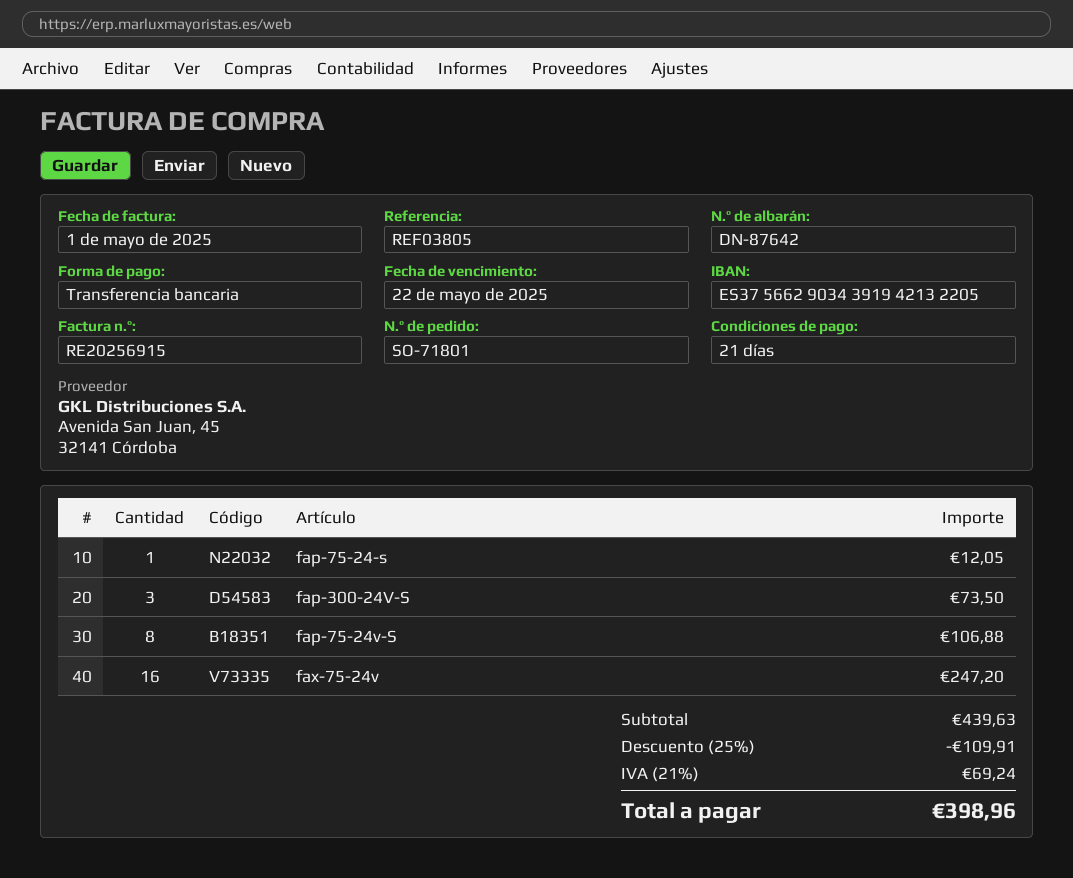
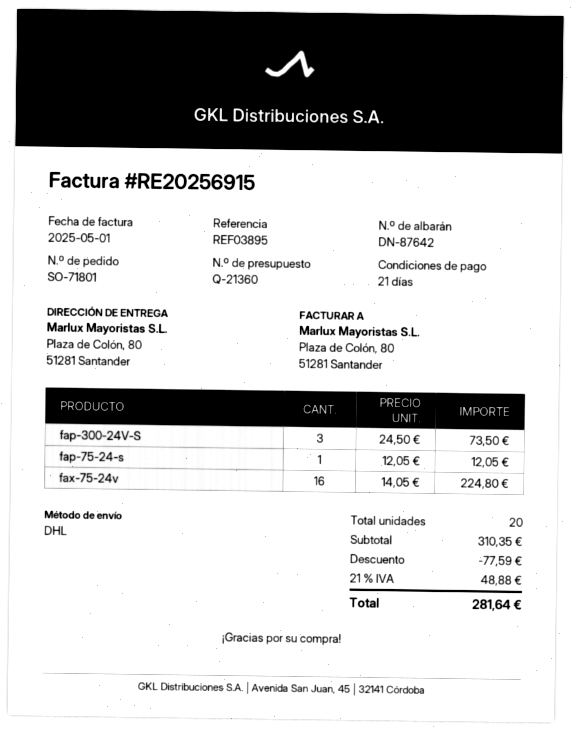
reference: REF03805 -> REF03895
fap-75-24v-S: 8 for 106.88 -> none
fax-75-24v: 16 for 247.20 -> 16 for 224.80
subtotal: 439.63 -> 310.35
discount: 109.91 -> 77.59
tax: 21% = 69.24 -> 21% = 48.88
total: 398.96 -> 281.64

